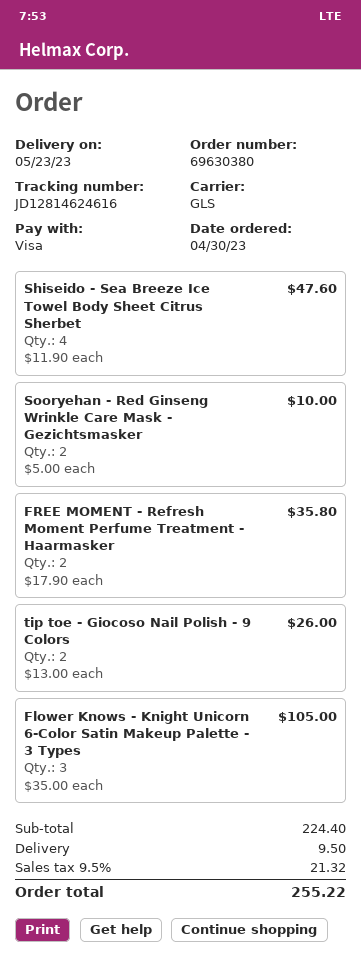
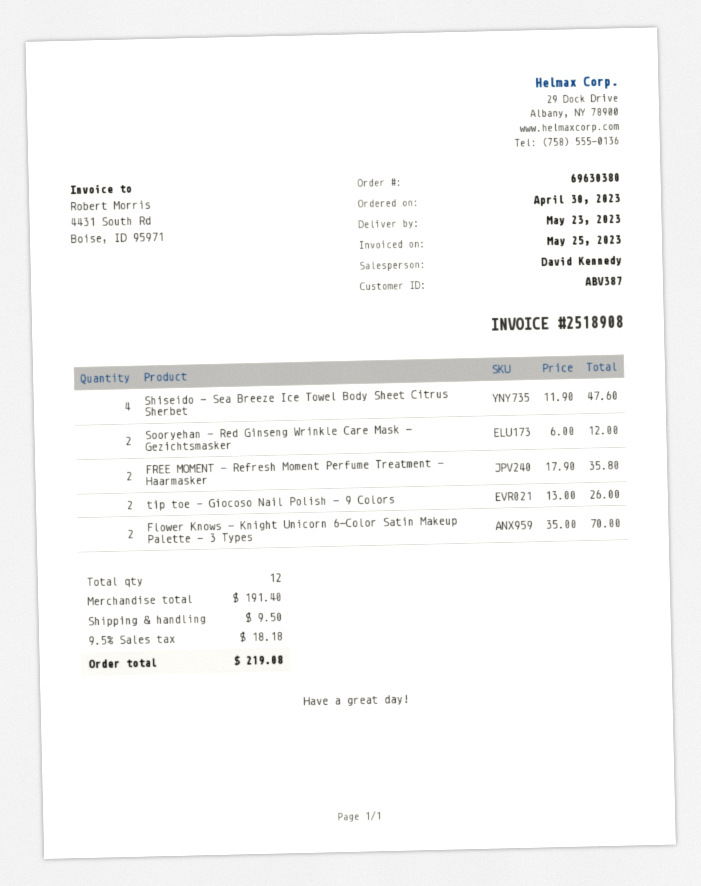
Sooryehan - Red Ginseng Wrinkle Care Mask - Gezichtsmasker: 2 x 5.00 = 10.00 -> 2 x 6.00 = 12.00
Flower Knows - Knight Unicorn 6-Color Satin Makeup Palette - 3 Types: 3 x 35.00 = 105.00 -> 2 x 35.00 = 70.00
subtotal: 224.40 -> 191.40
tax: 9.5% = 21.32 -> 9.5% = 18.18
total: 255.22 -> 219.08

